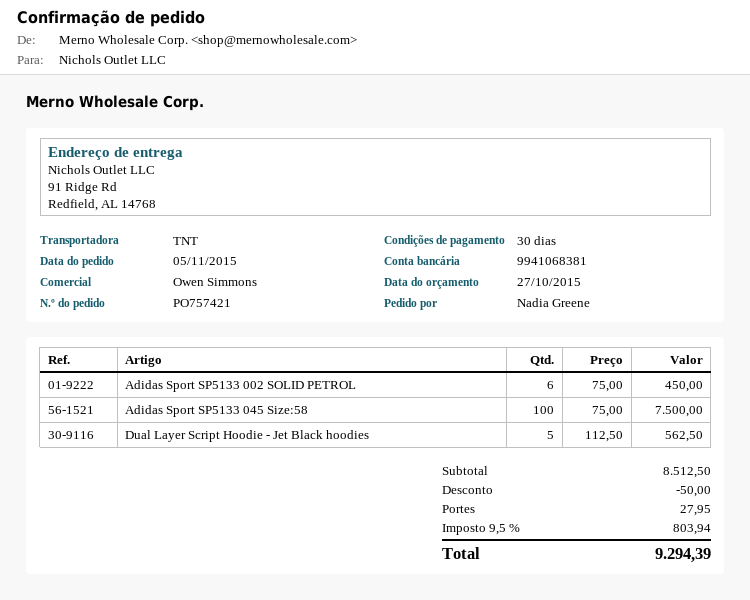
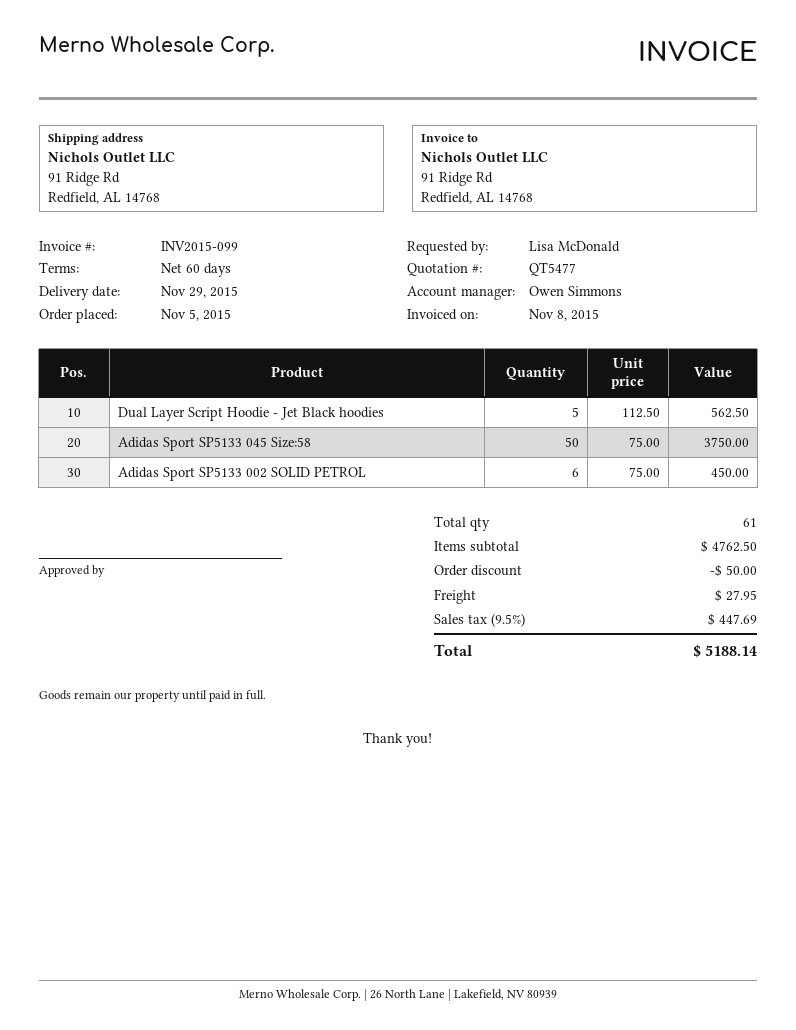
payment terms: 30 days -> 60 days
ordered by: Nadia Greene -> Lisa McDonald
Adidas Sport SP5133 045 Size:58: 100 x 75.00 = 7500.00 -> 50 x 75.00 = 3750.00
subtotal: 8512.50 -> 4762.50
tax: 9.5% = 803.94 -> 9.5% = 447.69
total: 9294.39 -> 5188.14

